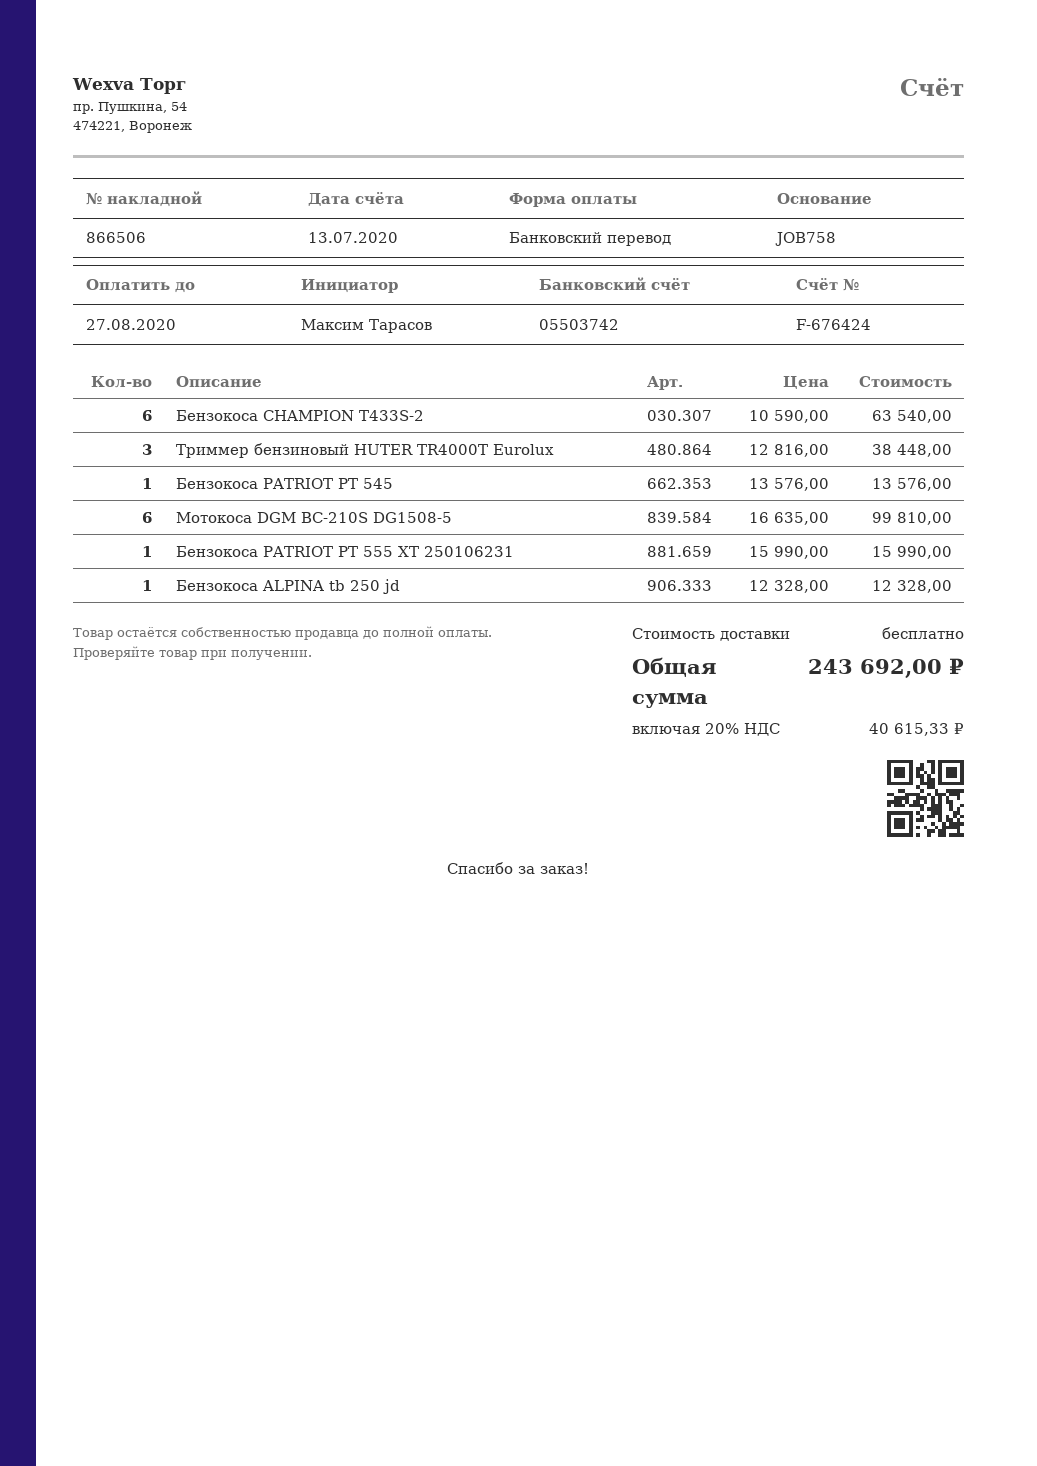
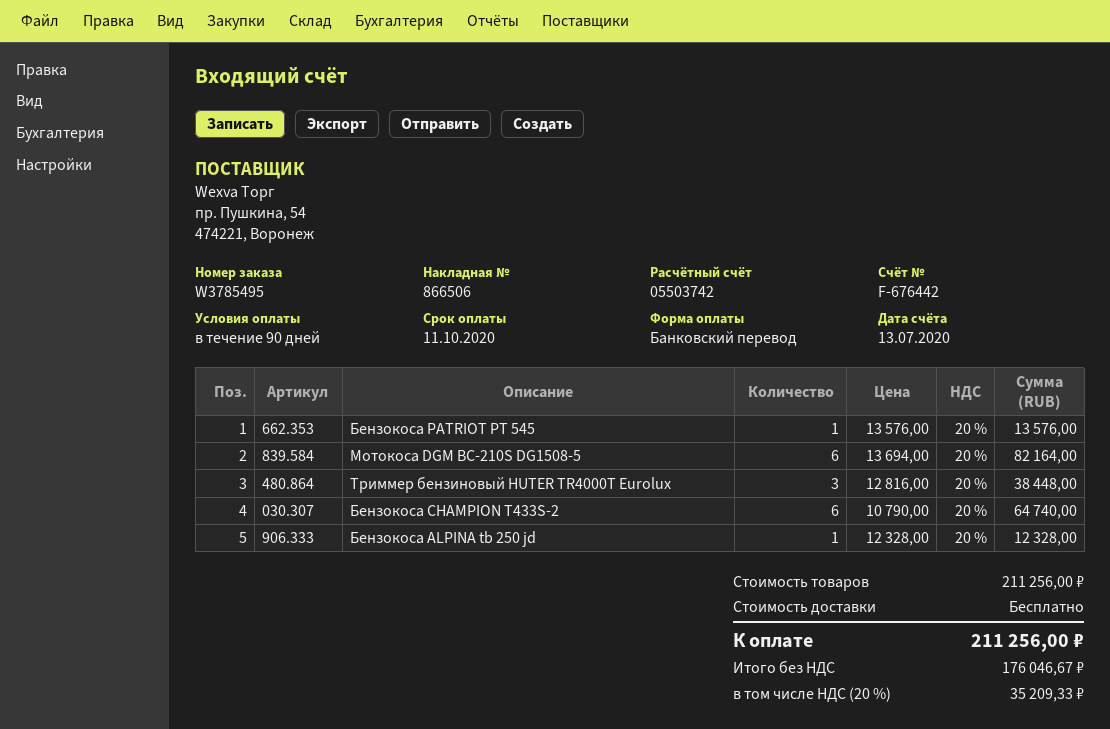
invoice number: F-676424 -> F-676442
due date: 2020-08-27 -> 2020-10-11
Бензокоса CHAMPION Т433S-2: 6 x 10590.00 = 63540.00 -> 6 x 10790.00 = 64740.00
Мотокоса DGM BC-210S DG1508-5: 6 x 16635.00 = 99810.00 -> 6 x 13694.00 = 82164.00
Бензокоса PATRIOT PT 555 XT 250106231: 1 x 15990.00 = 15990.00 -> none
tax: 20% = 40615.33 -> 20% = 35209.33
total: 243692.00 -> 211256.00

